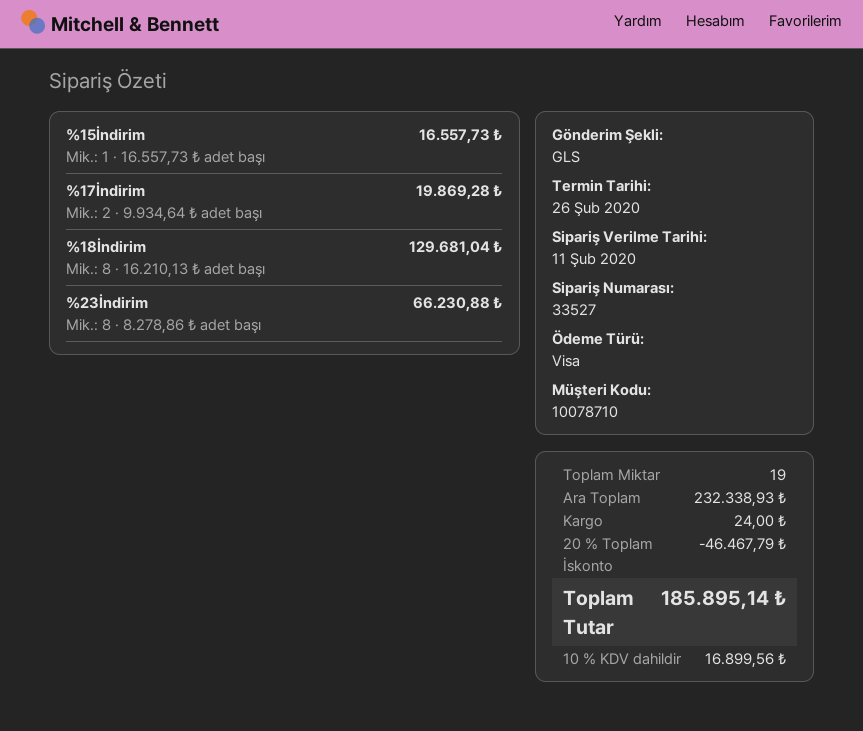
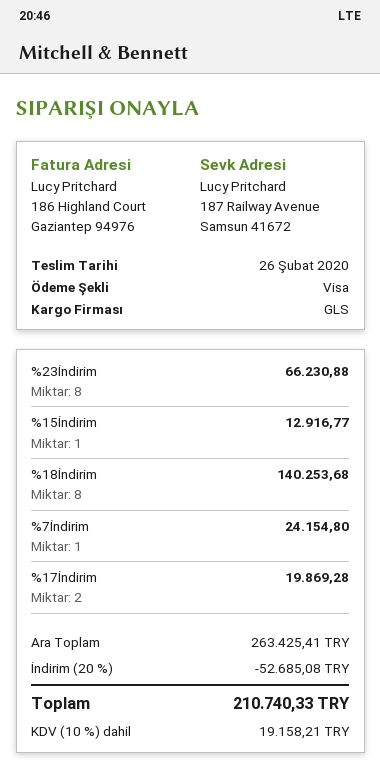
%15İndirim: 1 for 16557.73 -> 1 for 12916.77
%18İndirim: 8 for 129681.04 -> 8 for 140253.68
%7İndirim: none -> 1 for 24154.80
subtotal: 232338.93 -> 263425.41
discount: 20% = 46467.79 -> 20% = 52685.08
shipping: 24.00 -> none
tax: 10% = 16899.56 -> 10% = 19158.21
total: 185895.14 -> 210740.33

